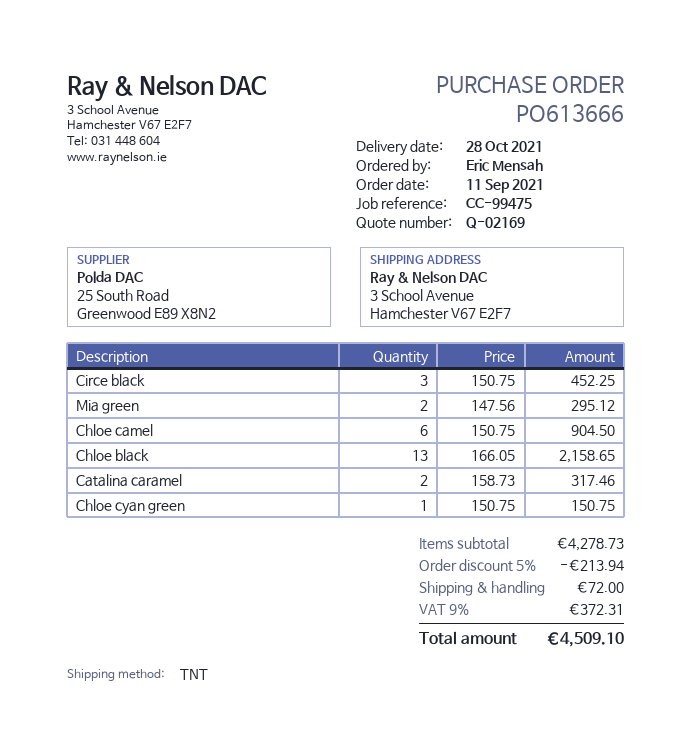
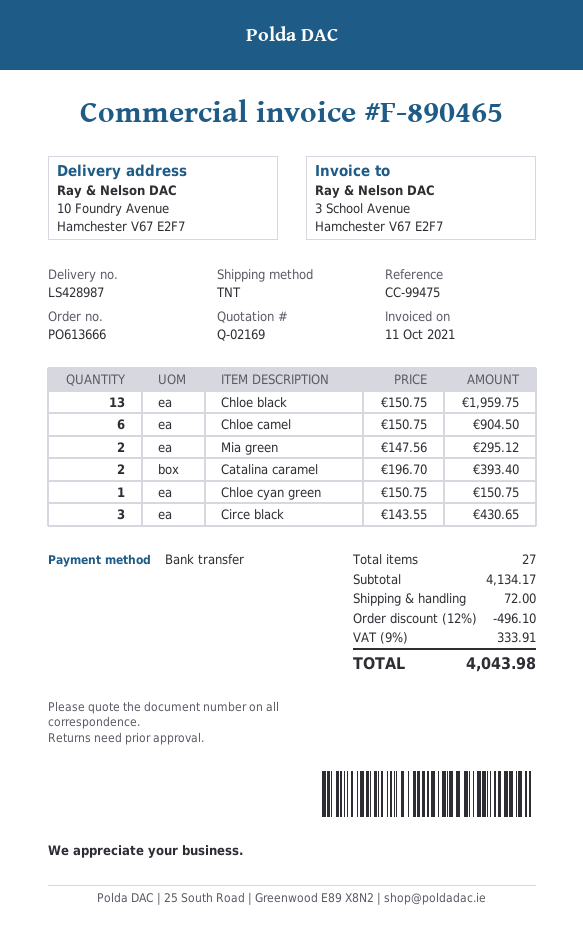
ship to: 3 School Avenue, Hamchester V67 E2F7 -> 10 Foundry Avenue, Hamchester V67 E2F7
Circe black: 3 x 150.75 = 452.25 -> 3 x 143.55 = 430.65
Chloe black: 13 x 166.05 = 2158.65 -> 13 x 150.75 = 1959.75
Catalina caramel: 2 x 158.73 = 317.46 -> 2 x 196.70 = 393.40
subtotal: 4278.73 -> 4134.17
discount: 5% = 213.94 -> 12% = 496.10
tax: 9% = 372.31 -> 9% = 333.91
total: 4509.10 -> 4043.98

